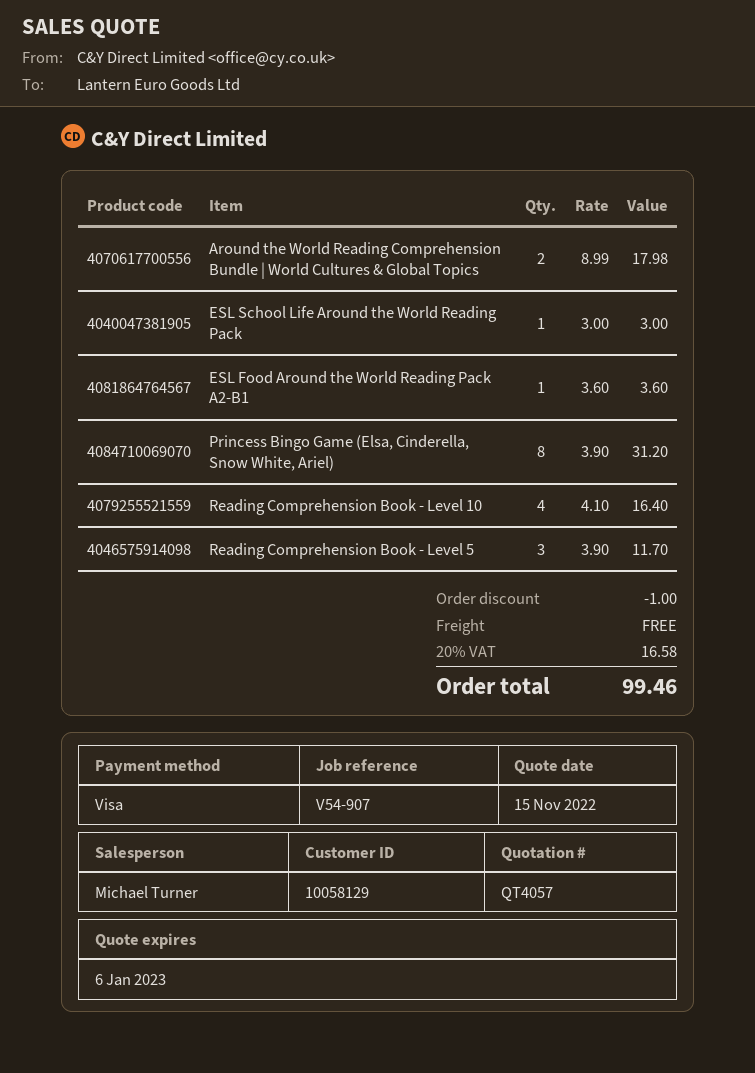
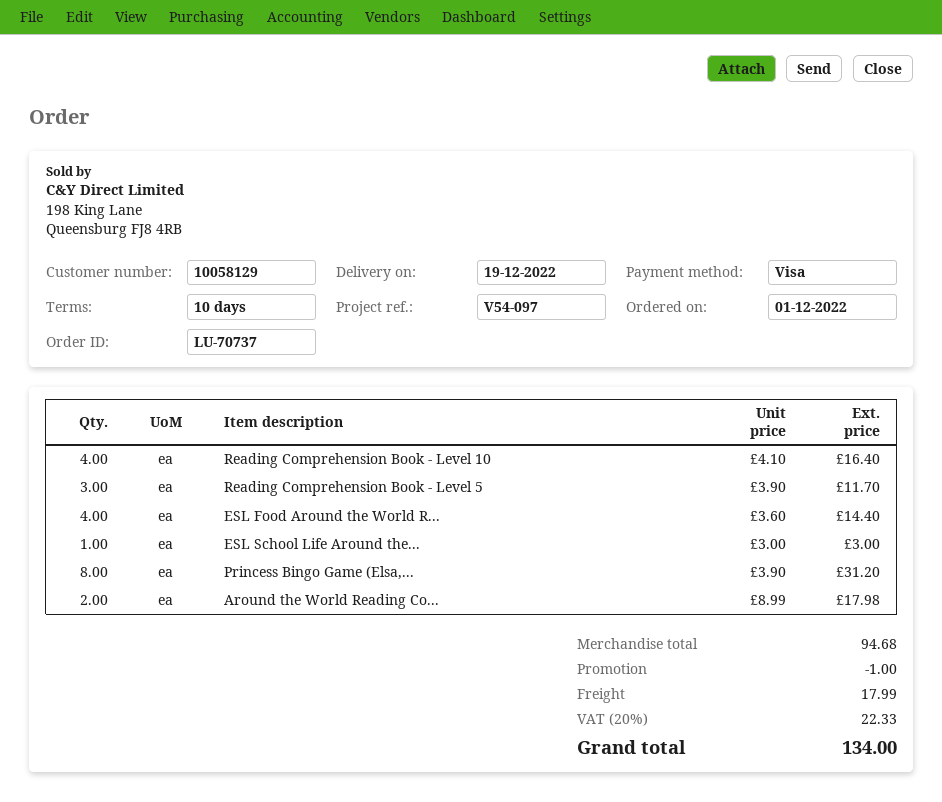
reference: V54-907 -> V54-097
ESL Food Around the World Reading Pack A2-B1: 1 x 3.60 = 3.60 -> 4 x 3.60 = 14.40
shipping: 0.00 -> 17.99
tax: 20% = 16.58 -> 20% = 22.33
total: 99.46 -> 134.00

